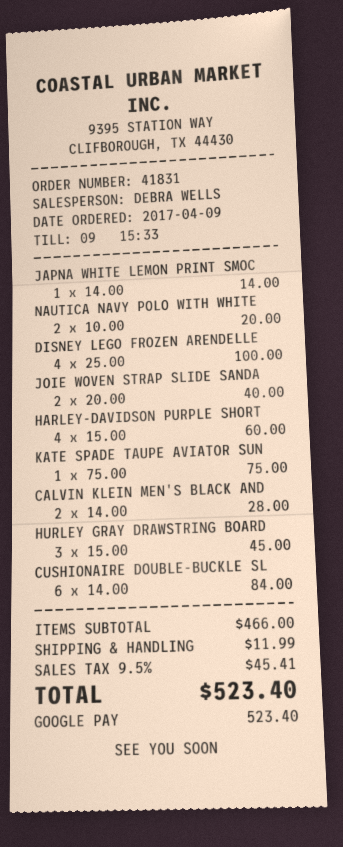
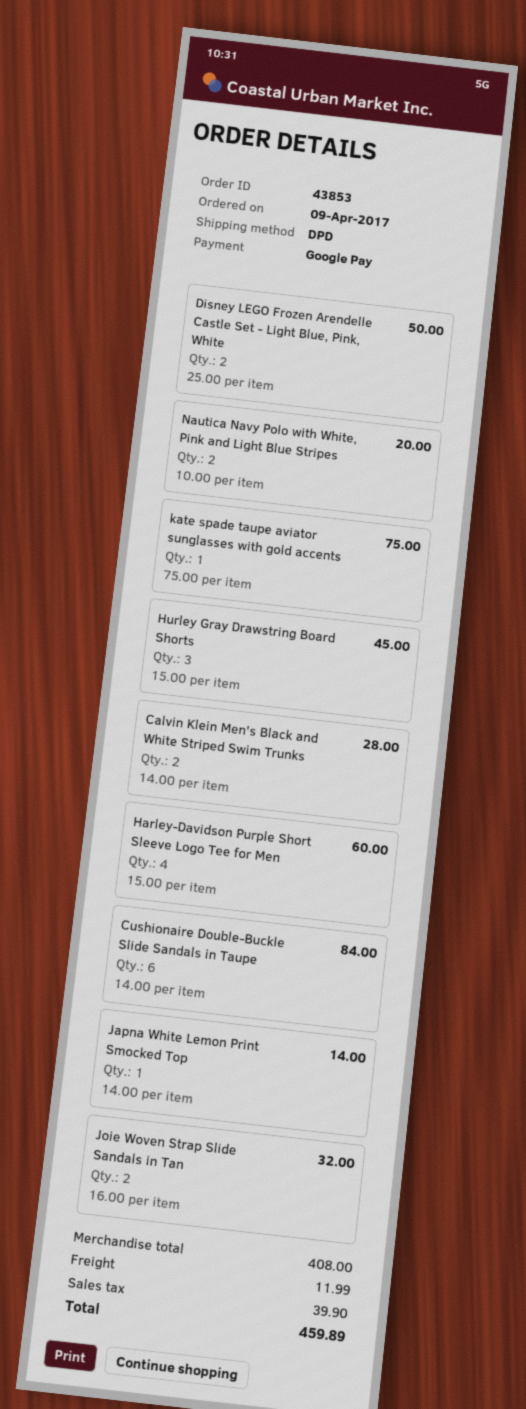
order number: 41831 -> 43853
DISNEY LEGO FROZEN ARENDELLE: 4 x 25.00 = 100.00 -> 2 x 25.00 = 50.00
JOIE WOVEN STRAP SLIDE SANDA: 2 x 20.00 = 40.00 -> 2 x 16.00 = 32.00
subtotal: 466.00 -> 408.00
tax: 45.41 -> 39.90
total: 523.40 -> 459.89

